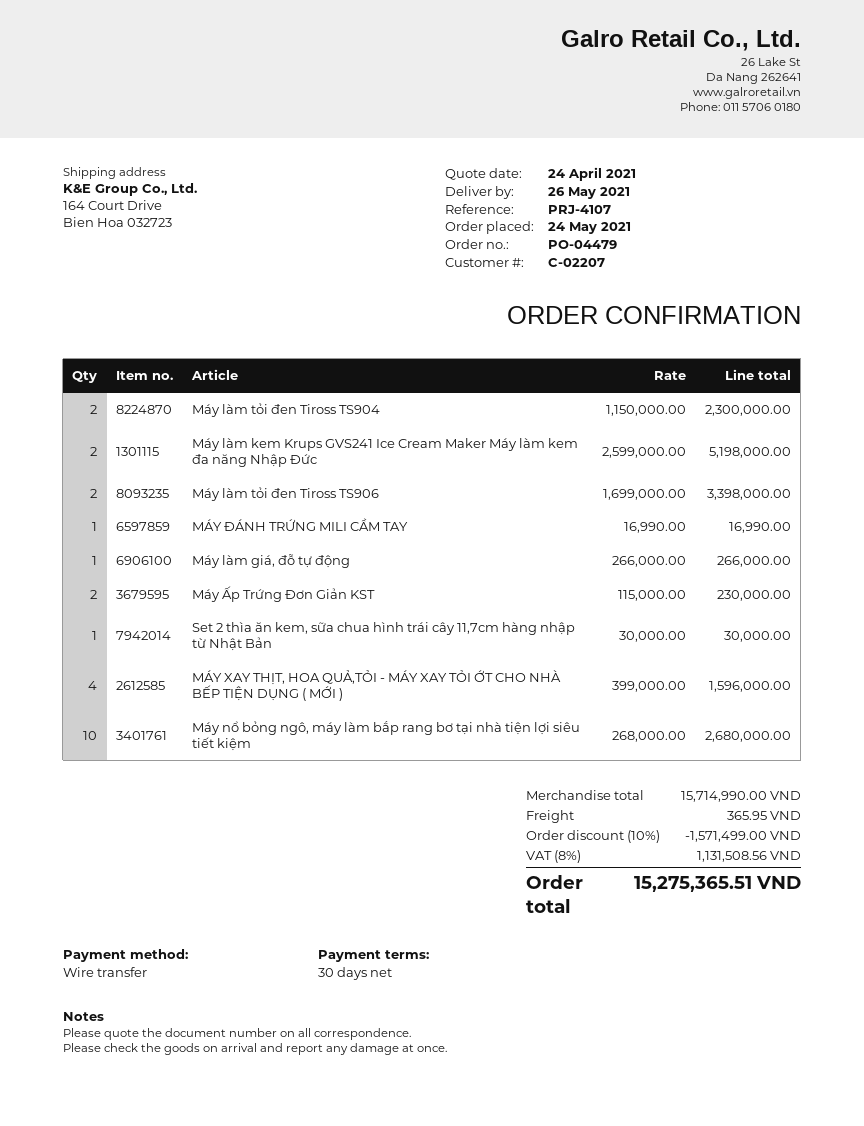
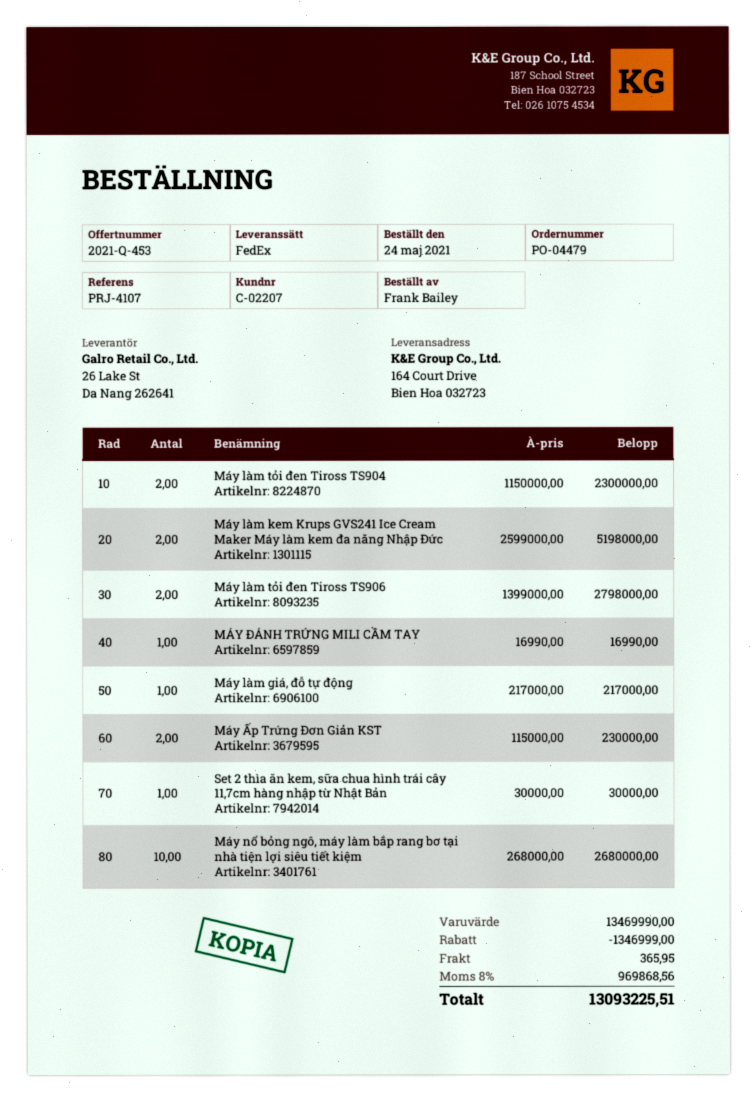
Máy làm tỏi đen Tiross TS906: 2 x 1699000.00 = 3398000.00 -> 2 x 1399000.00 = 2798000.00
Máy làm giá, đỗ tự động: 1 x 266000.00 = 266000.00 -> 1 x 217000.00 = 217000.00
MÁY XAY THỊT, HOA QUẢ,TỎI - MÁY XAY TỎI ỚT CHO NHÀ BẾP TIỆN DỤNG ( MỚI ): 4 x 399000.00 = 1596000.00 -> none
subtotal: 15714990.00 -> 13469990.00
discount: 1571499.00 -> 1346999.00
tax: 8% = 1131508.56 -> 8% = 969868.56
total: 15275365.51 -> 13093225.51

